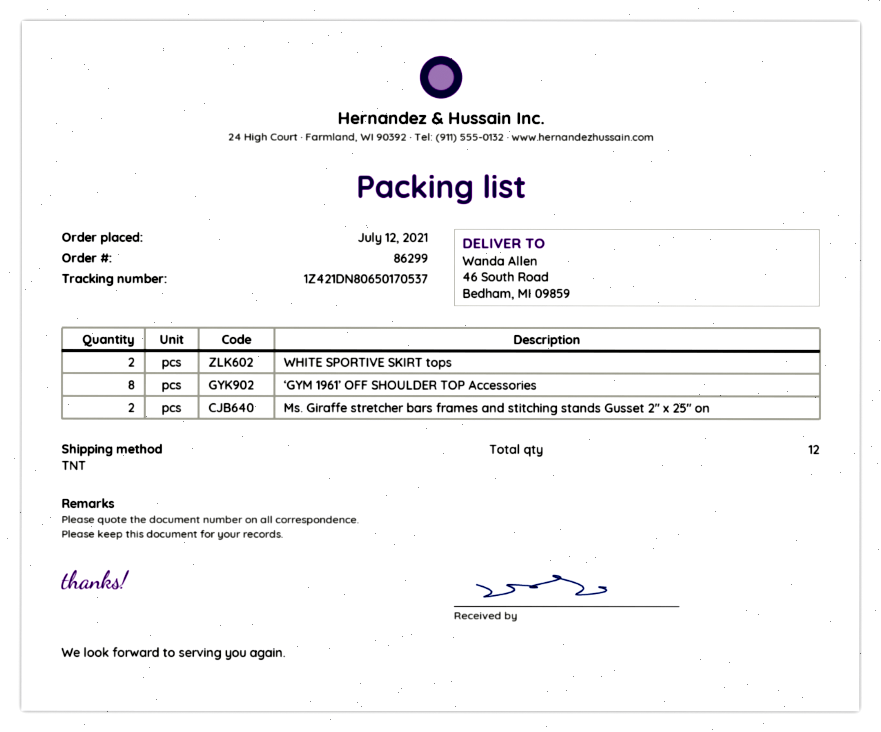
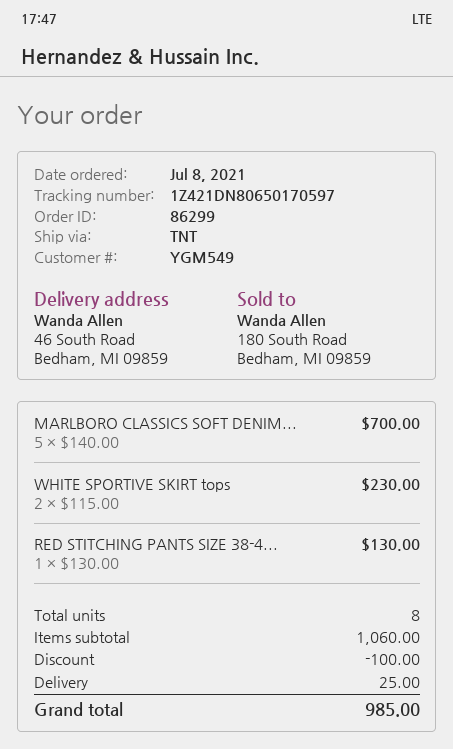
order date: 2021-07-12 -> 2021-07-08
tracking number: 1Z421DN80650170537 -> 1Z421DN80650170597
‘GYM 1961’ OFF SHOULDER TOP Accessories: 8 -> none
Ms. Giraffe stretcher bars frames and stitching stands Gusset 2" x 25" on: 2 -> none
MARLBORO CLASSICS SOFT DENIM...: none -> 5
RED STITCHING PANTS SIZE 38-4...: none -> 1
total quantity: 12 -> 8

